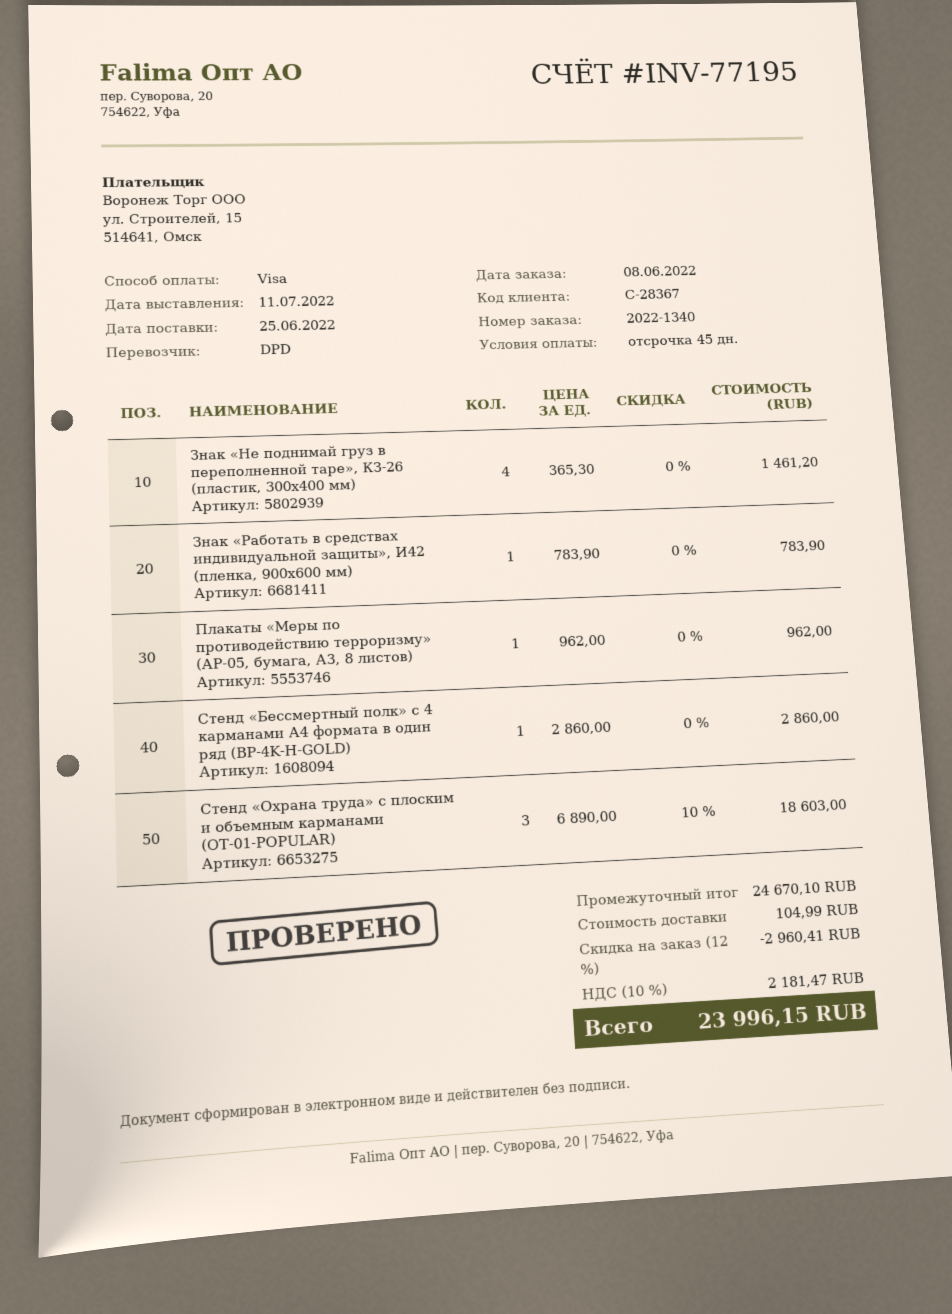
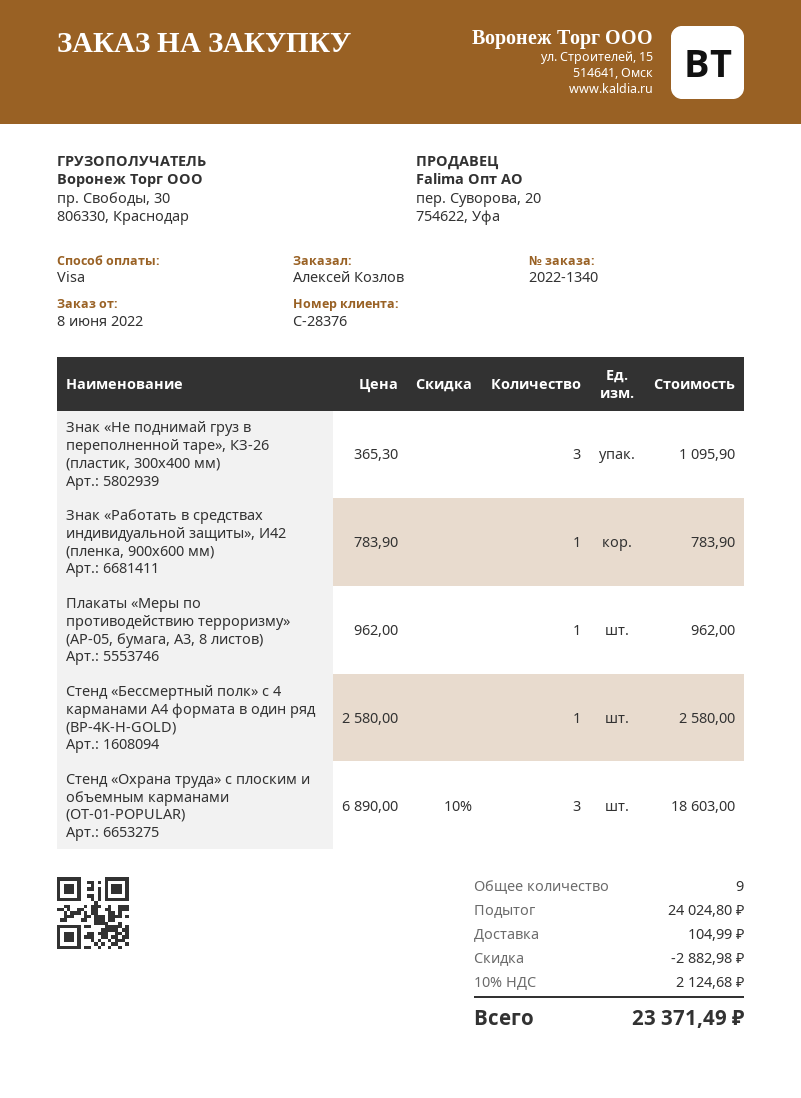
customer number: C-28367 -> C-28376
Знак «Не поднимай груз в переполненной таре», КЗ-26 (пластик, 300х400 мм): 4 x 365.30 = 1461.20 -> 3 x 365.30 = 1095.90
Стенд «Бессмертный полк» с 4 карманами А4 формата в один ряд (BP-4K-H-GOLD): 1 x 2860.00 = 2860.00 -> 1 x 2580.00 = 2580.00
subtotal: 24670.10 -> 24024.80
discount: 2960.41 -> 2882.98
tax: 10% = 2181.47 -> 10% = 2124.68
total: 23996.15 -> 23371.49

